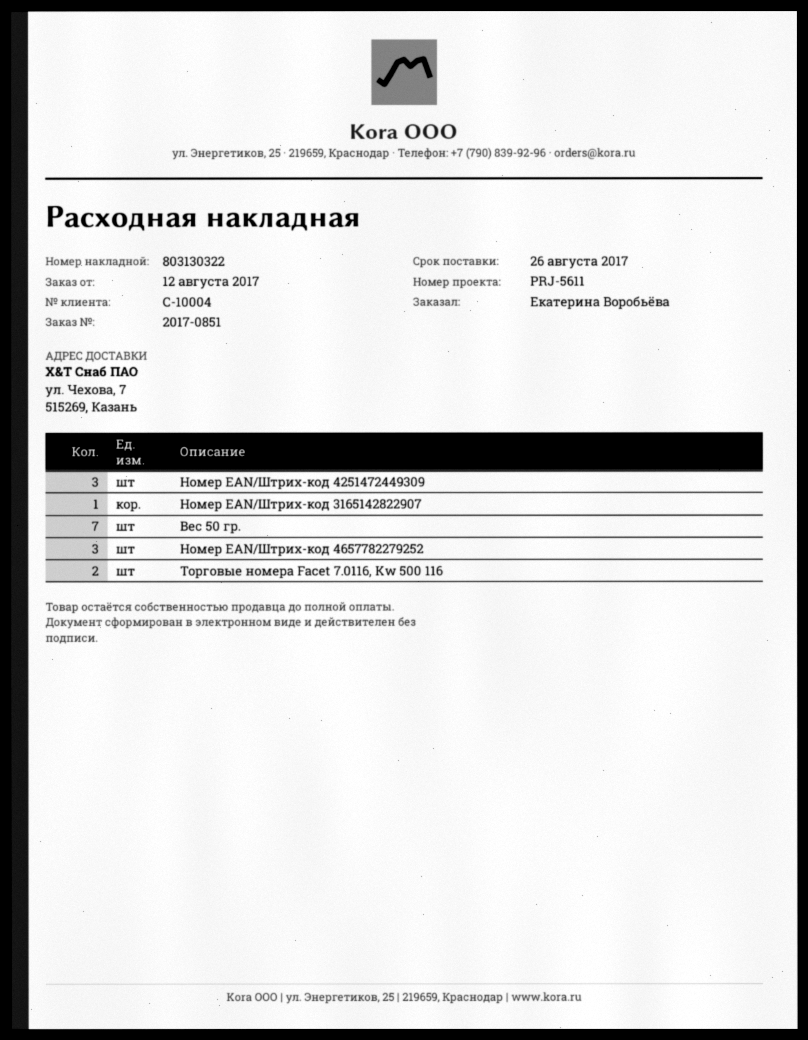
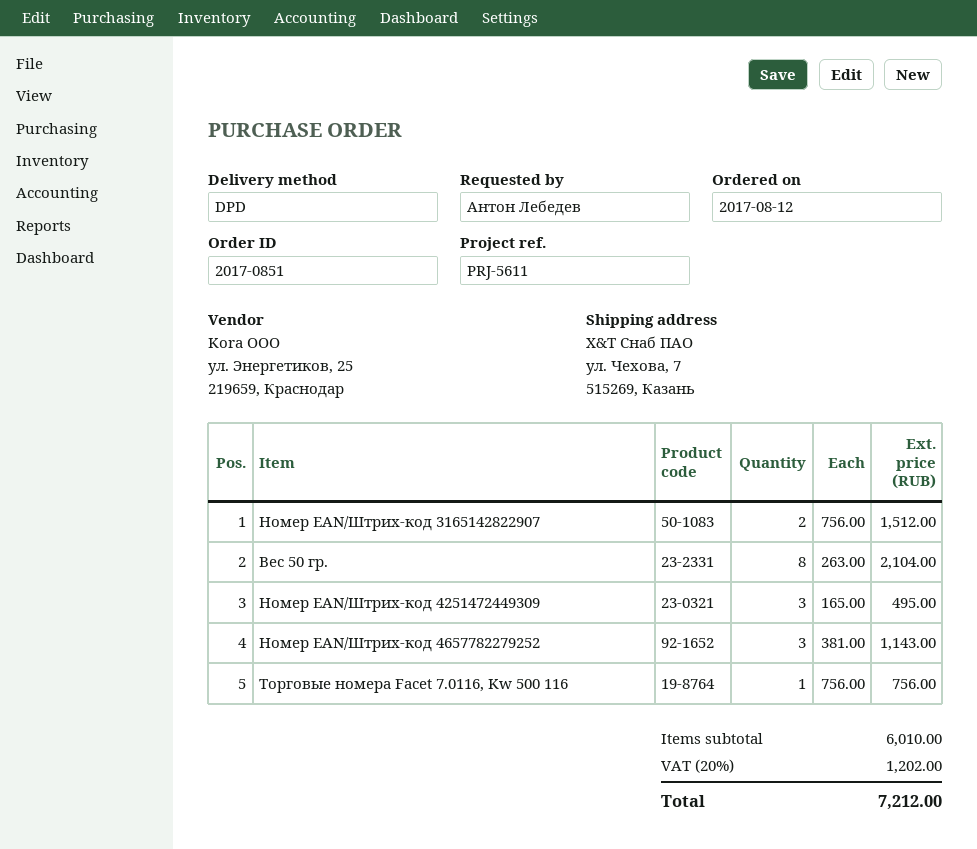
ordered by: Екатерина Воробьёва -> Антон Лебедев
Номер EAN/Штрих-код 3165142822907: 1 -> 2
Вес 50 гр.: 7 -> 8
Торговые номера Facet 7.0116, Kw 500 116: 2 -> 1

